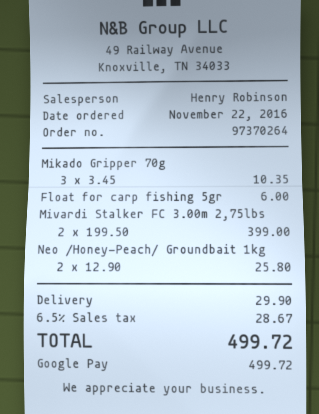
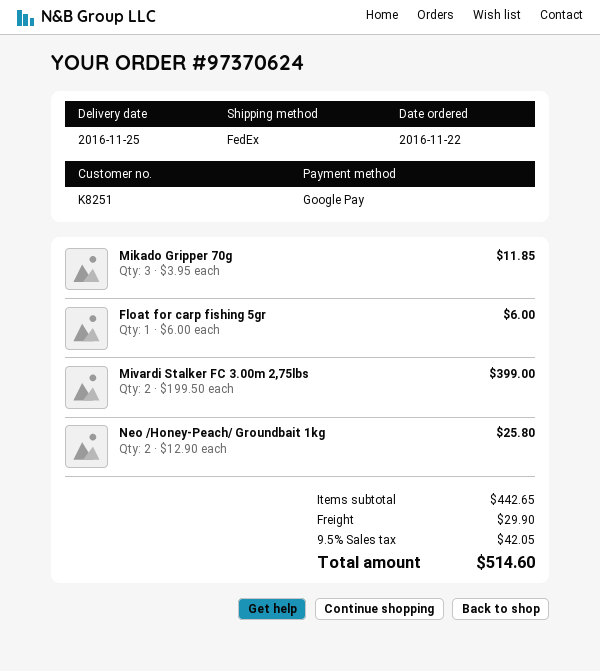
order number: 97370264 -> 97370624
Mikado Gripper 70g: 3 x 3.45 = 10.35 -> 3 x 3.95 = 11.85
tax: 6.5% = 28.67 -> 9.5% = 42.05
total: 499.72 -> 514.60

